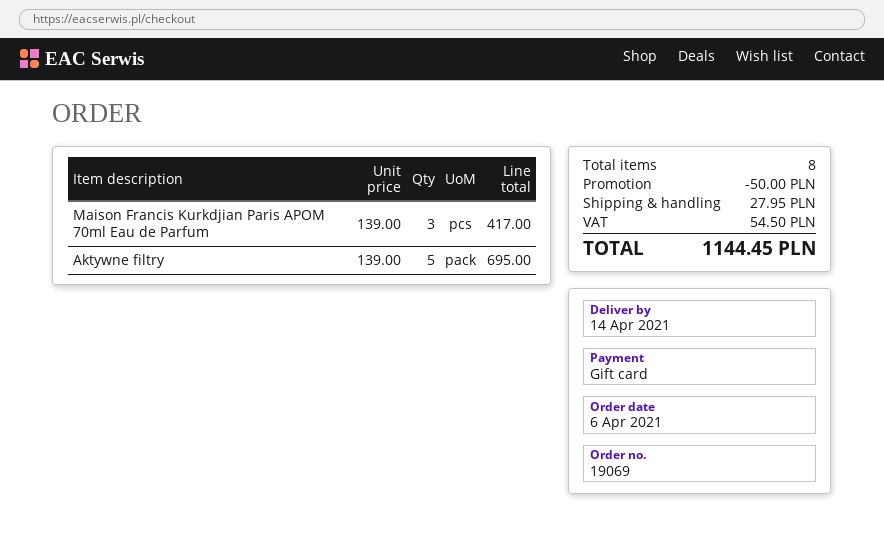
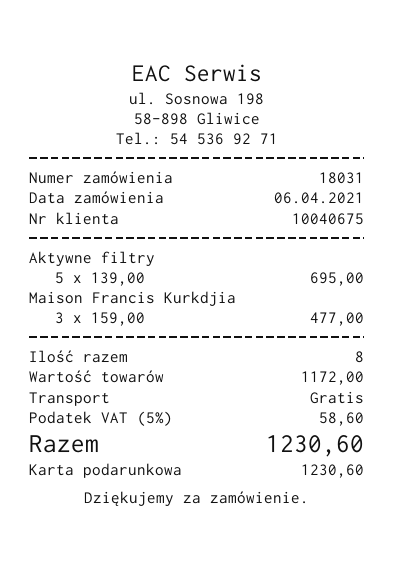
order number: 19069 -> 18031
Maison Francis Kurkdjian Paris APOM 70ml Eau de Parfum: 3 x 139.00 = 417.00 -> 3 x 159.00 = 477.00
discount: 50.00 -> none
shipping: 27.95 -> 0.00
tax: 54.50 -> 58.60
total: 1144.45 -> 1230.60

